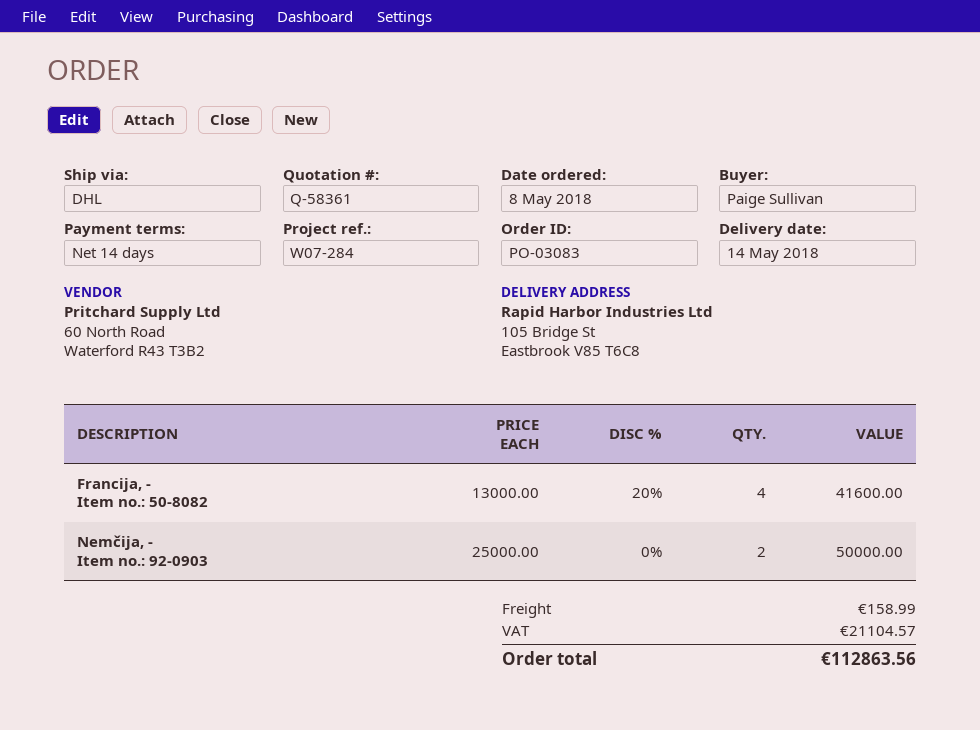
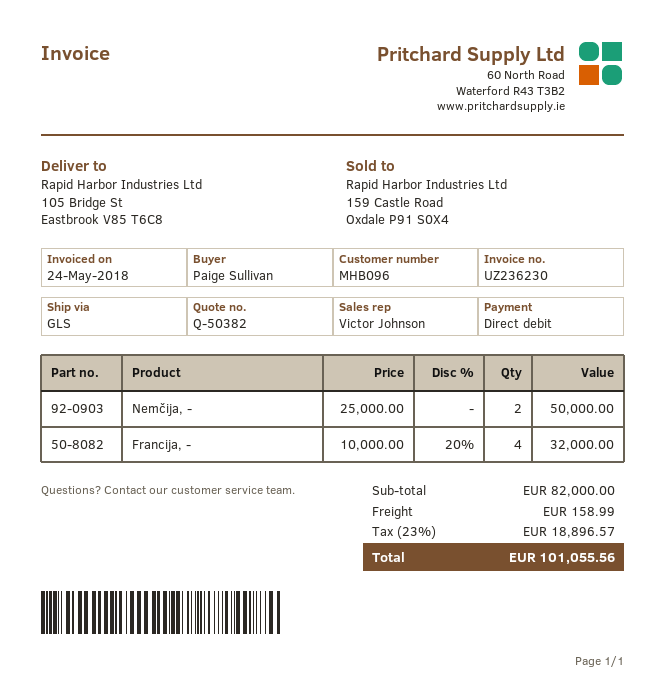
quote number: Q-58361 -> Q-50382
shipping method: DHL -> GLS
Francija, -: 4 x 13000.00 - 20% = 41600.00 -> 4 x 10000.00 - 20% = 32000.00
tax: 21104.57 -> 18896.57
total: 112863.56 -> 101055.56

